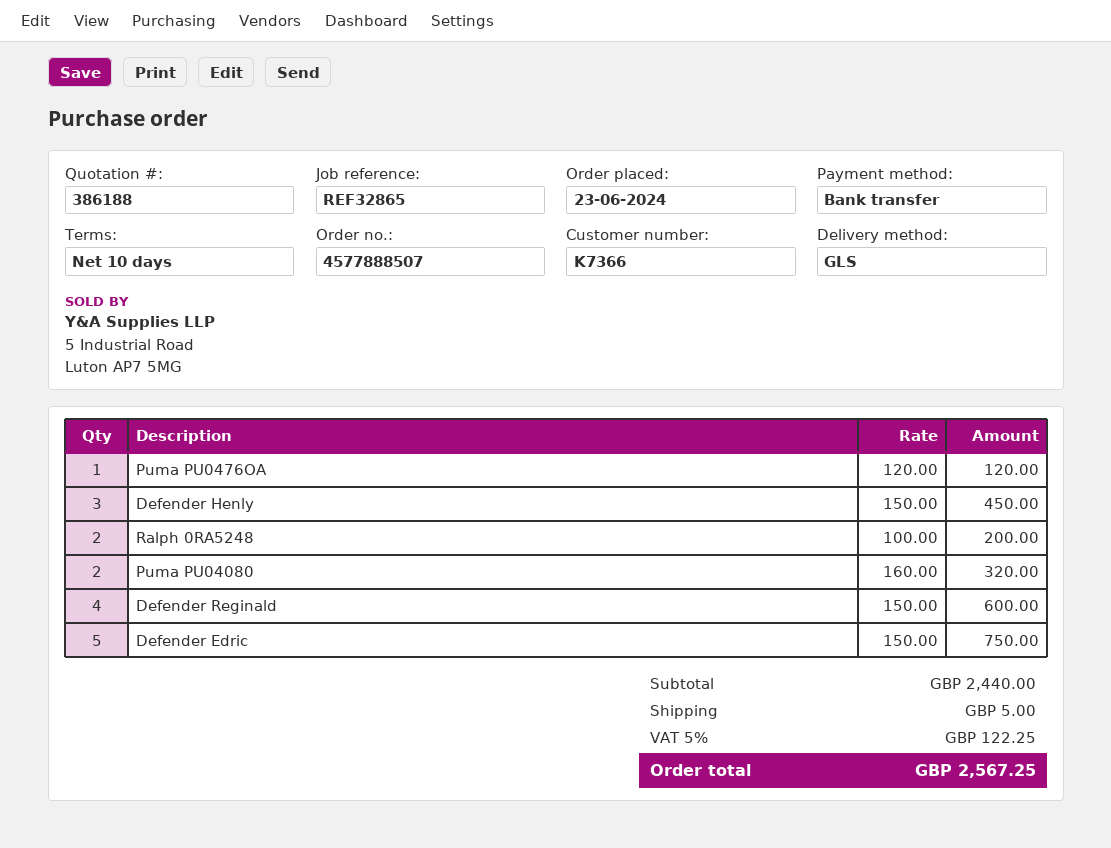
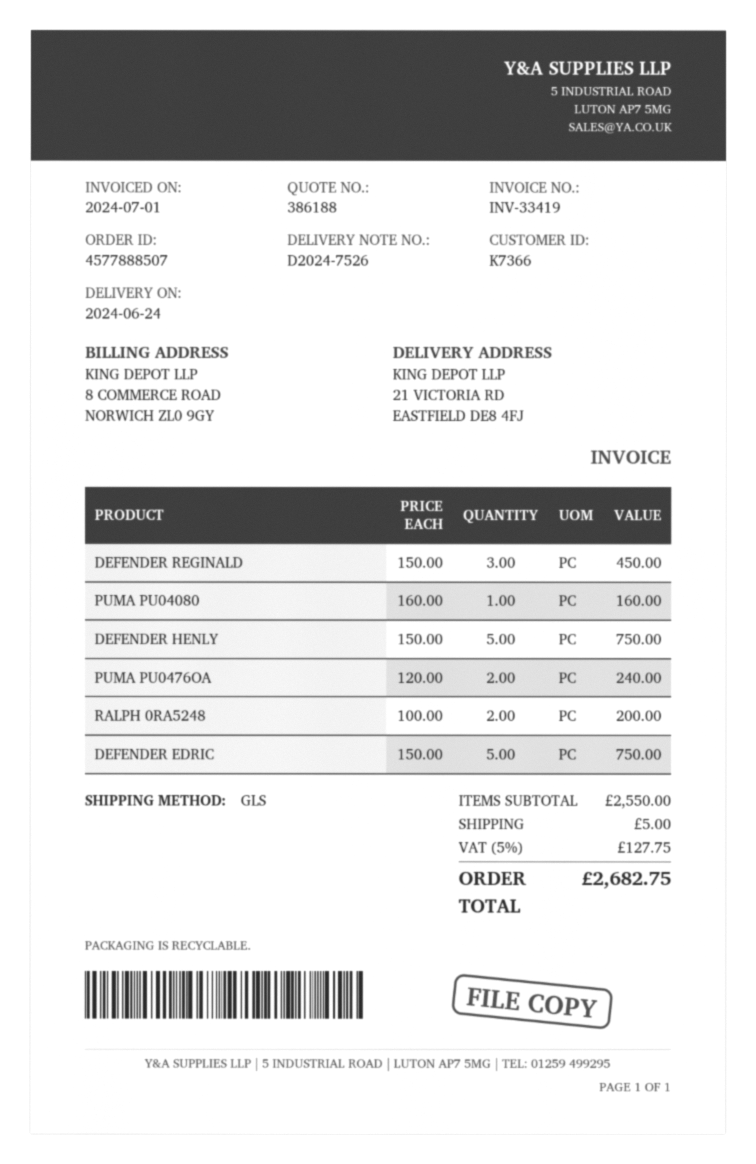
Puma PU0476OA: 1 x 120.00 = 120.00 -> 2 x 120.00 = 240.00
Defender Henly: 3 x 150.00 = 450.00 -> 5 x 150.00 = 750.00
Puma PU04080: 2 x 160.00 = 320.00 -> 1 x 160.00 = 160.00
Defender Reginald: 4 x 150.00 = 600.00 -> 3 x 150.00 = 450.00
subtotal: 2440.00 -> 2550.00
tax: 5% = 122.25 -> 5% = 127.75
total: 2567.25 -> 2682.75

